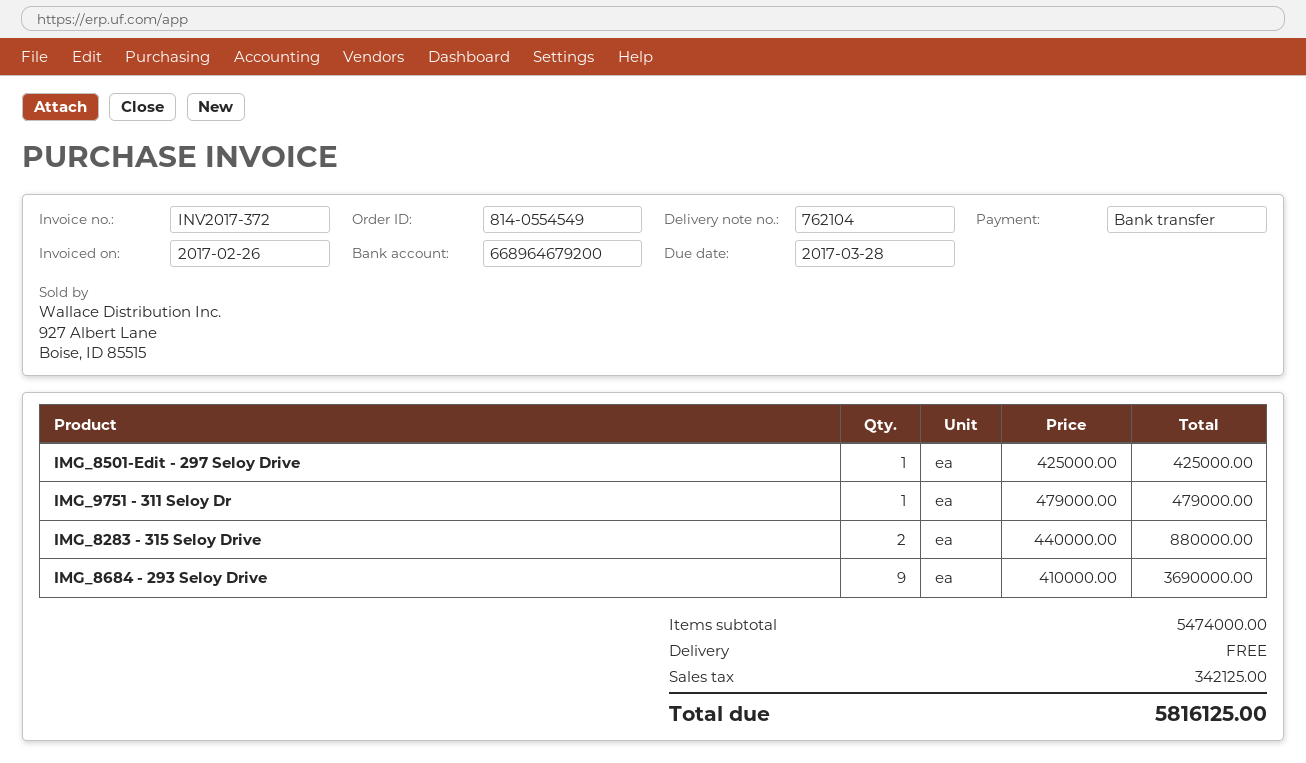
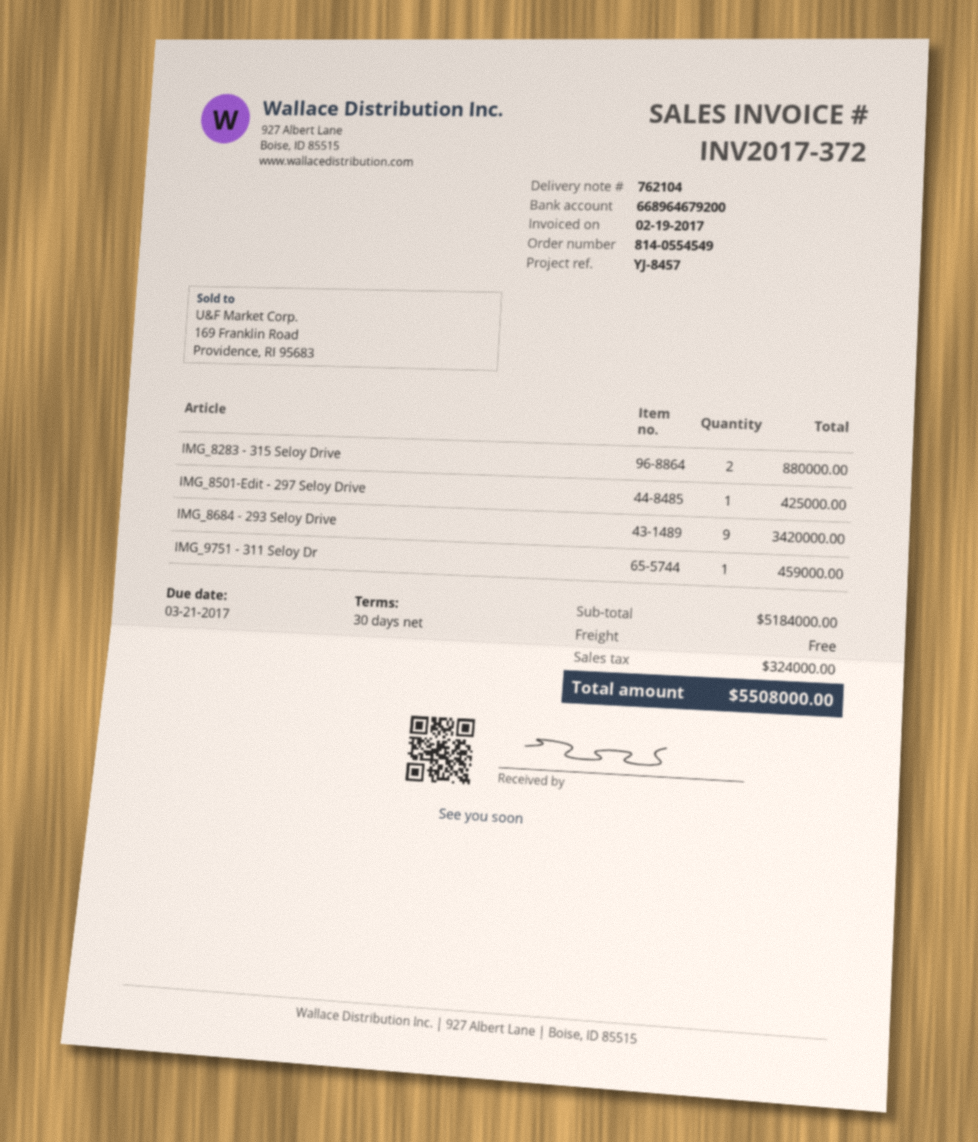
invoice date: 2017-02-26 -> 2017-02-19
due date: 2017-03-28 -> 2017-03-21
IMG_9751 - 311 Seloy Dr: 1 for 479000.00 -> 1 for 459000.00
IMG_8684 - 293 Seloy Drive: 9 for 3690000.00 -> 9 for 3420000.00
subtotal: 5474000.00 -> 5184000.00
tax: 342125.00 -> 324000.00
total: 5816125.00 -> 5508000.00

